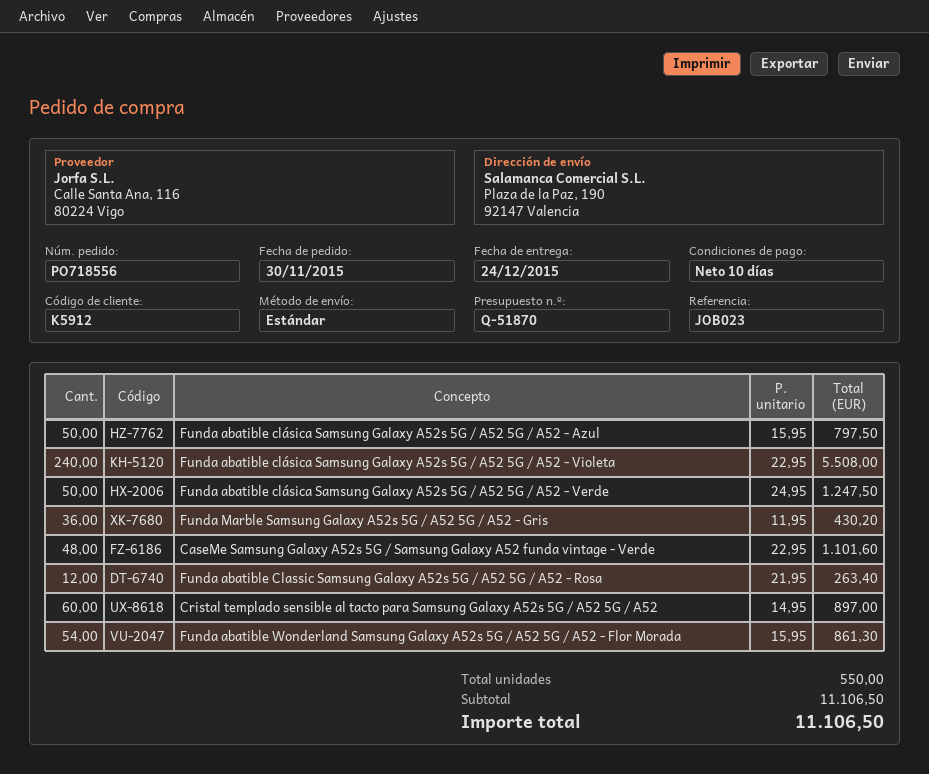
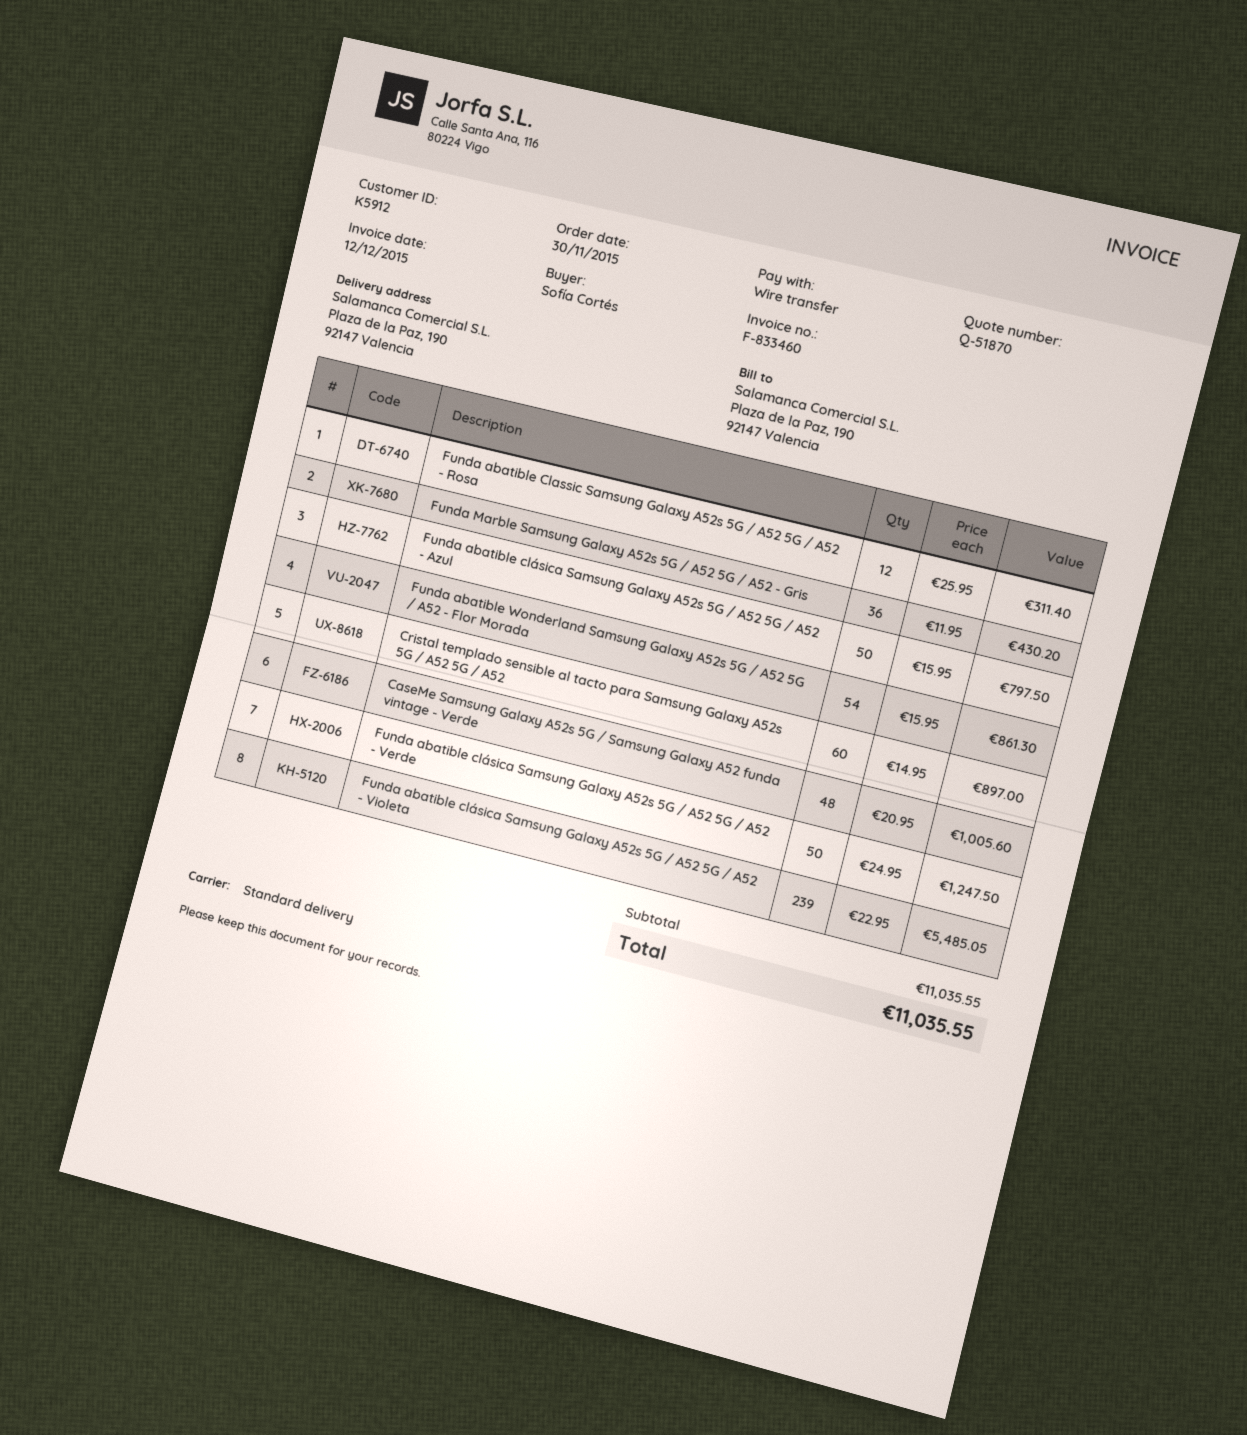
Funda abatible clásica Samsung Galaxy A52s 5G / A52 5G / A52 - Violeta: 240 x 22.95 = 5508.00 -> 239 x 22.95 = 5485.05
CaseMe Samsung Galaxy A52s 5G / Samsung Galaxy A52 funda vintage - Verde: 48 x 22.95 = 1101.60 -> 48 x 20.95 = 1005.60
Funda abatible Classic Samsung Galaxy A52s 5G / A52 5G / A52 - Rosa: 12 x 21.95 = 263.40 -> 12 x 25.95 = 311.40
subtotal: 11106.50 -> 11035.55
total: 11106.50 -> 11035.55

